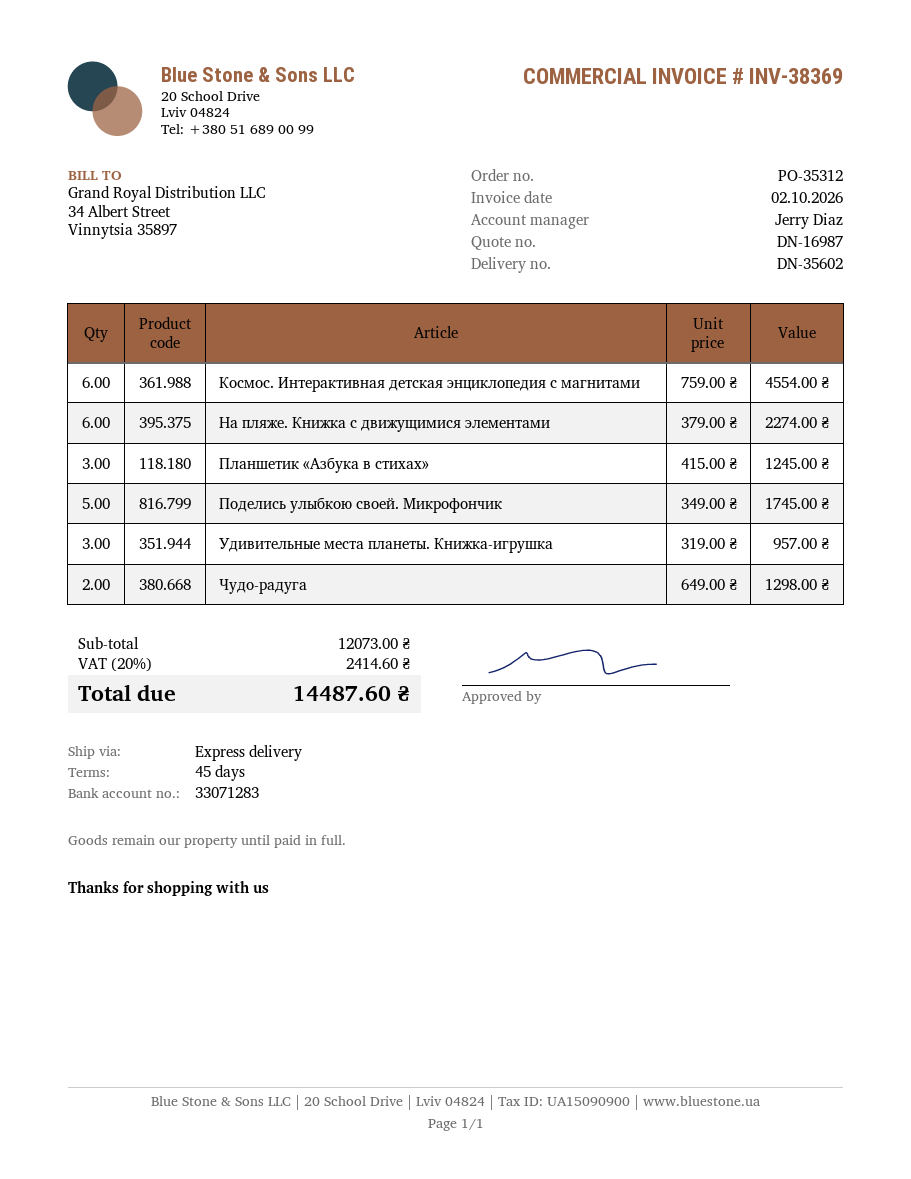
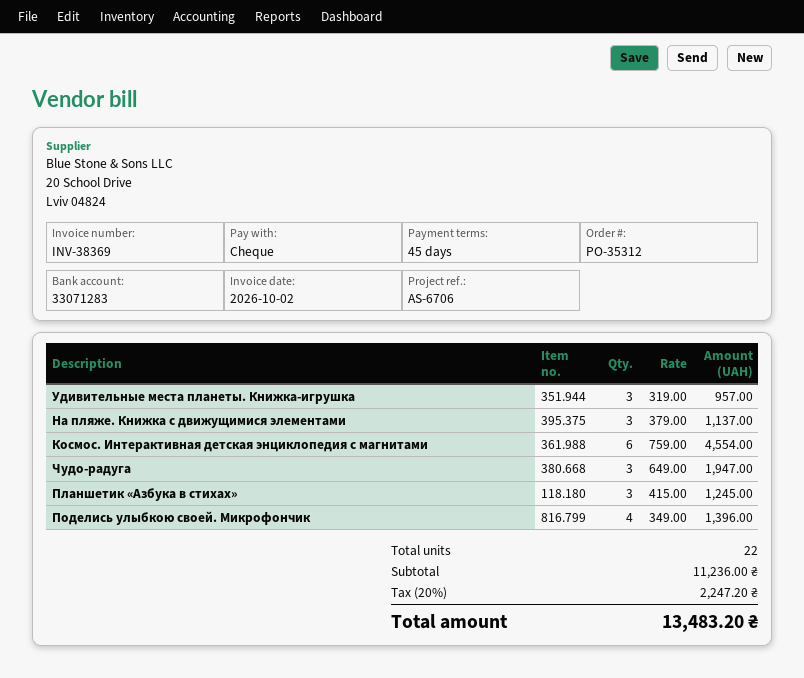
На пляже. Книжка с движущимися элементами: 6 x 379.00 = 2274.00 -> 3 x 379.00 = 1137.00
Поделись улыбкою своей. Микрофончик: 5 x 349.00 = 1745.00 -> 4 x 349.00 = 1396.00
Чудо-радуга: 2 x 649.00 = 1298.00 -> 3 x 649.00 = 1947.00
subtotal: 12073.00 -> 11236.00
tax: 20% = 2414.60 -> 20% = 2247.20
total: 14487.60 -> 13483.20

